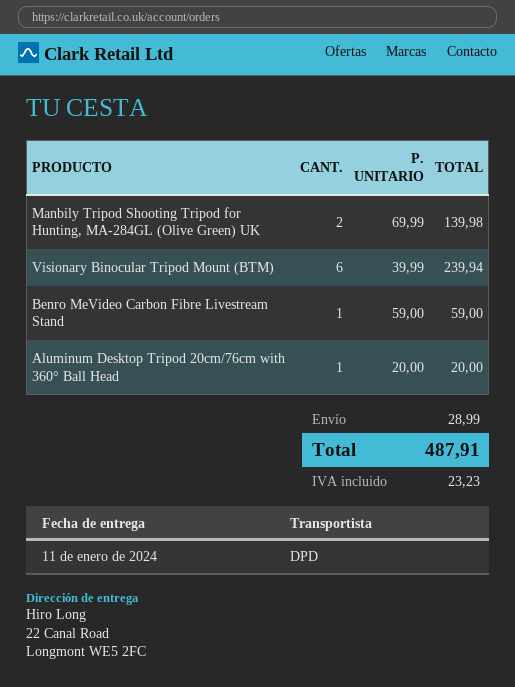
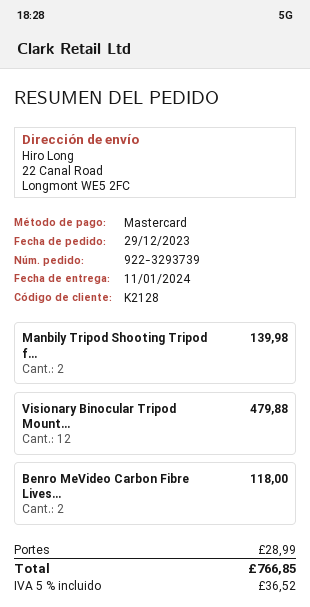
Visionary Binocular Tripod Mount (BTM): 6 for 239.94 -> 12 for 479.88
Benro MeVideo Carbon Fibre Livestream Stand: 1 for 59.00 -> 2 for 118.00
Aluminum Desktop Tripod 20cm/76cm with 360° Ball Head: 1 for 20.00 -> none
tax: 23.23 -> 36.52
total: 487.91 -> 766.85

